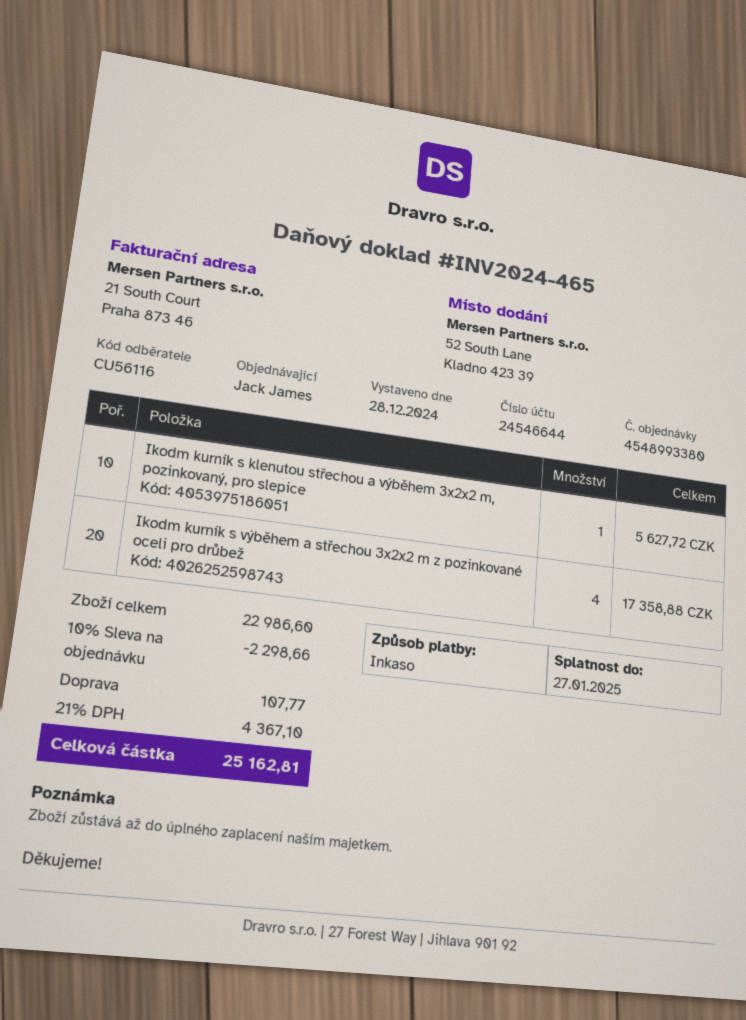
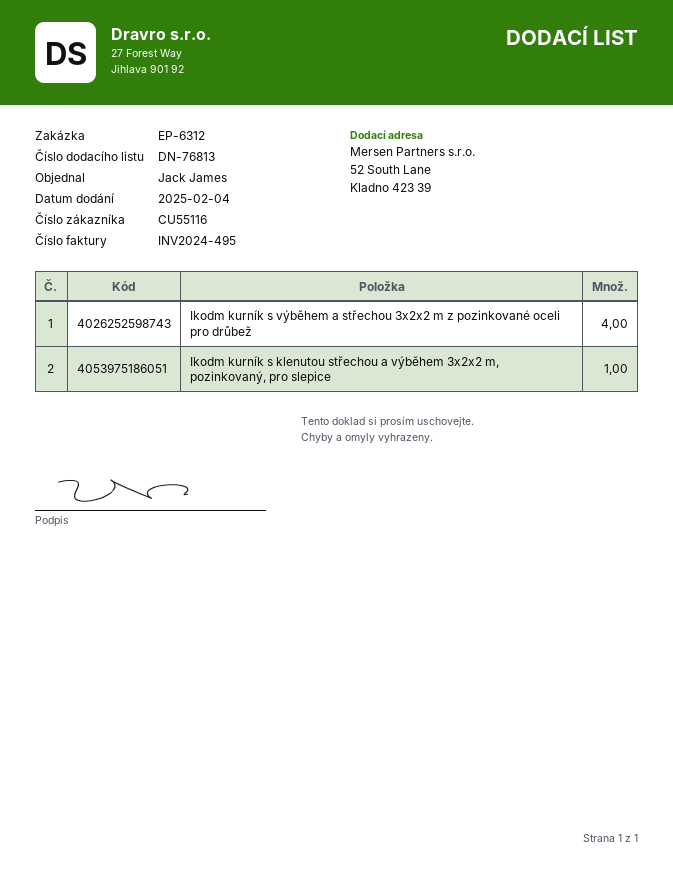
invoice number: INV2024-465 -> INV2024-495
customer number: CU56116 -> CU55116

